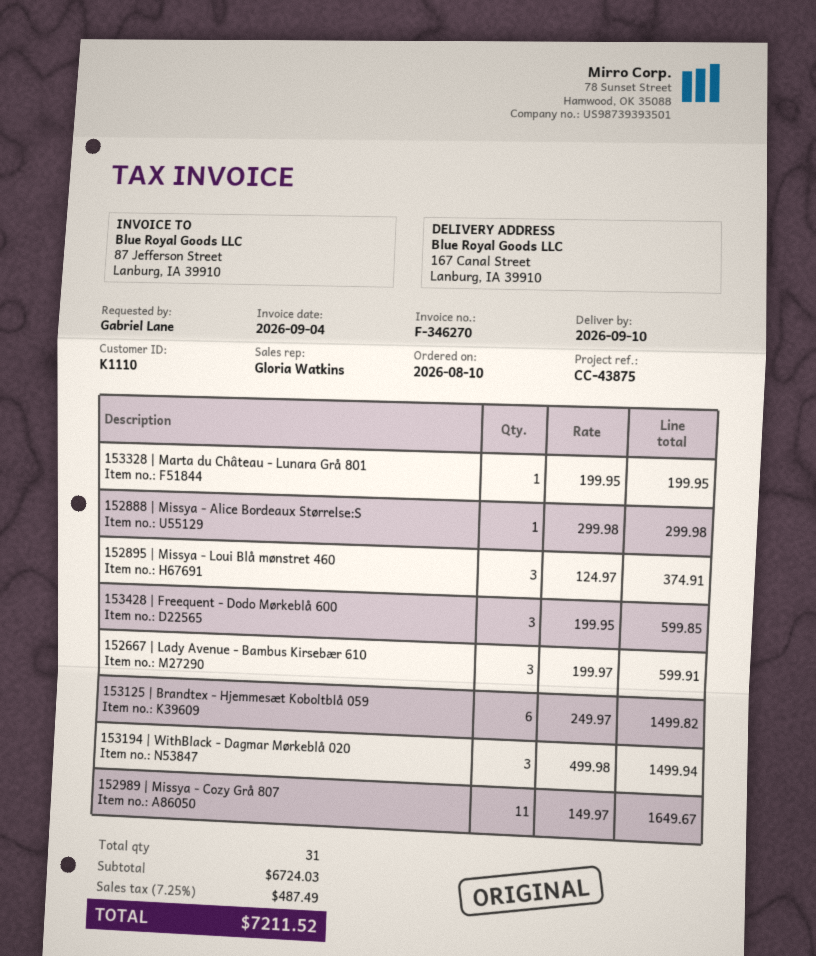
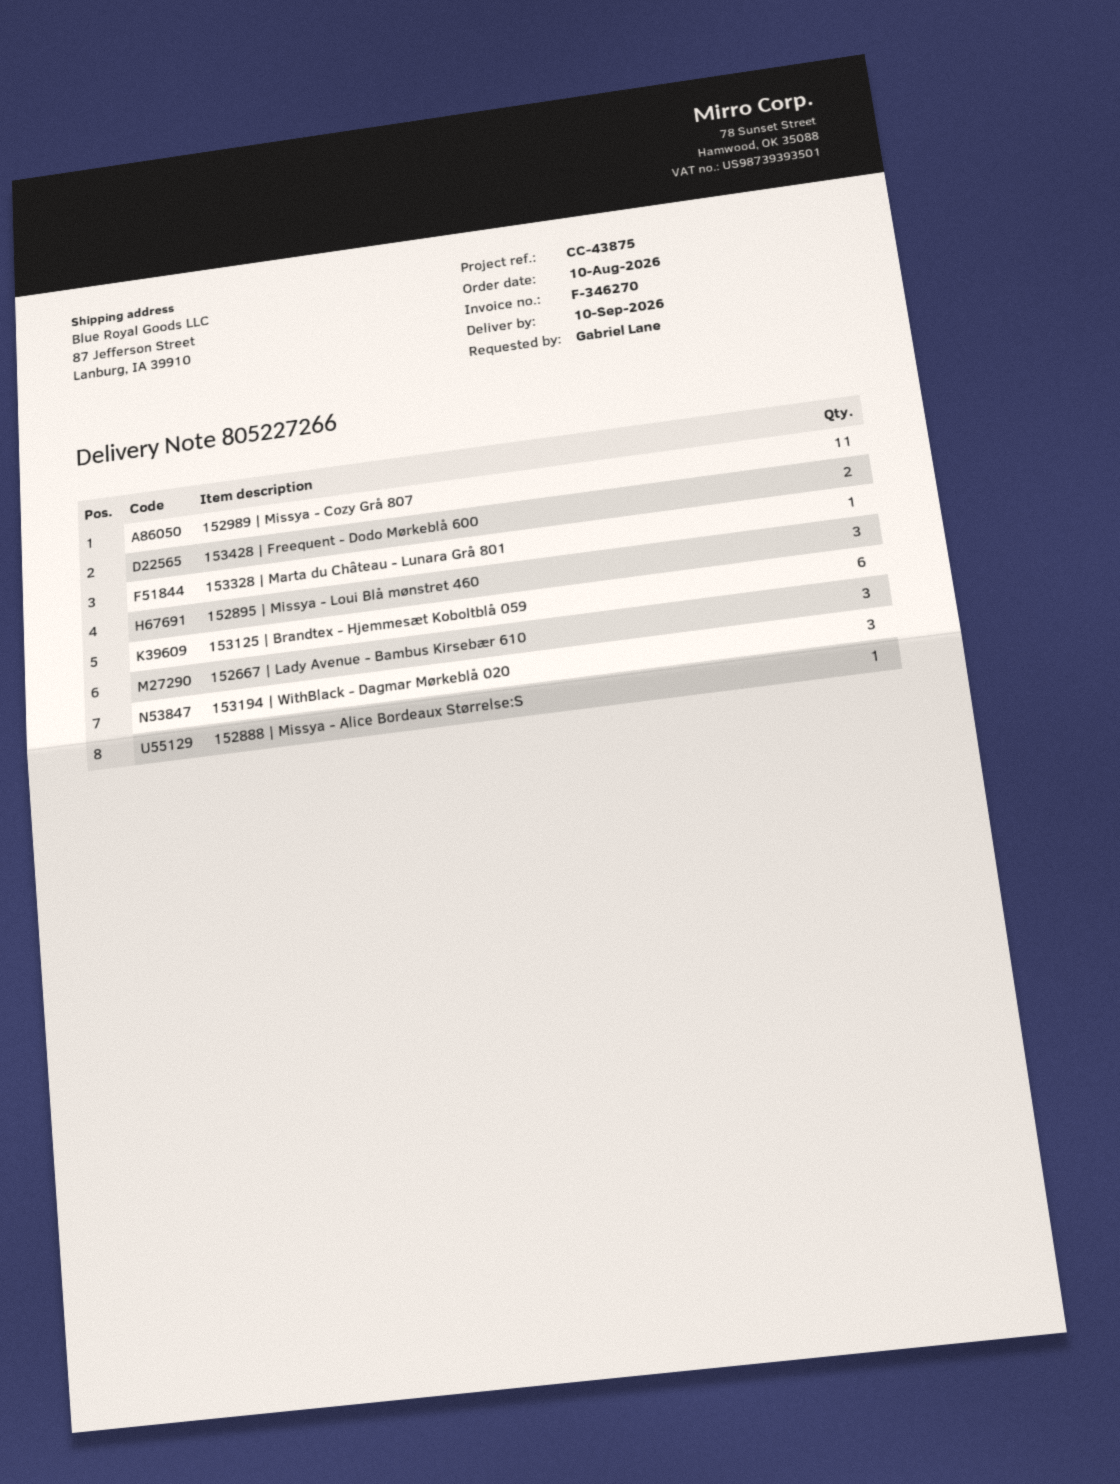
ship to: 167 Canal Street, Lanburg, IA 39910 -> 87 Jefferson Street, Lanburg, IA 39910
153428 | Freequent - Dodo Mørkeblå 600: 3 -> 2

